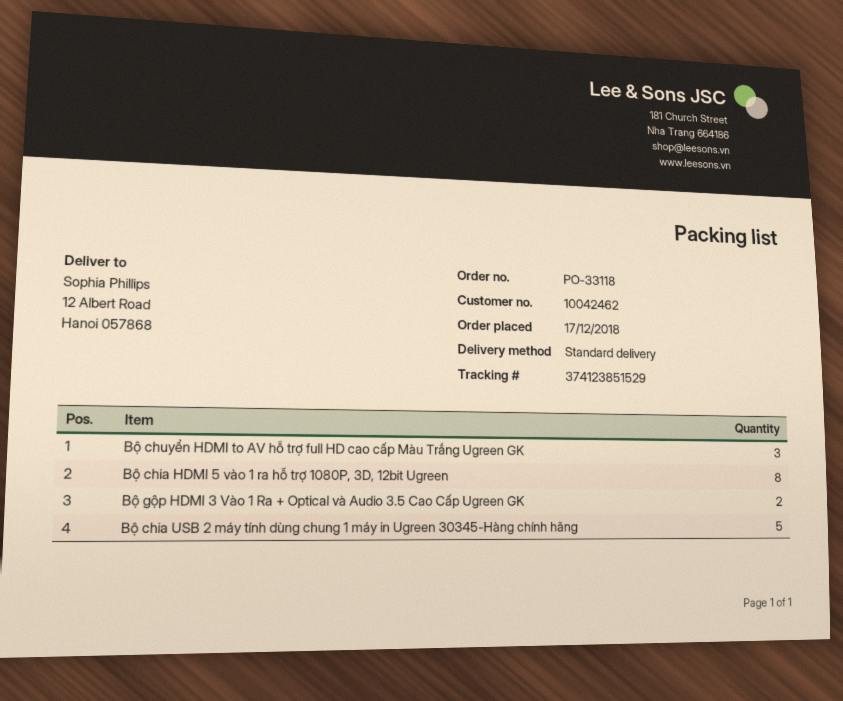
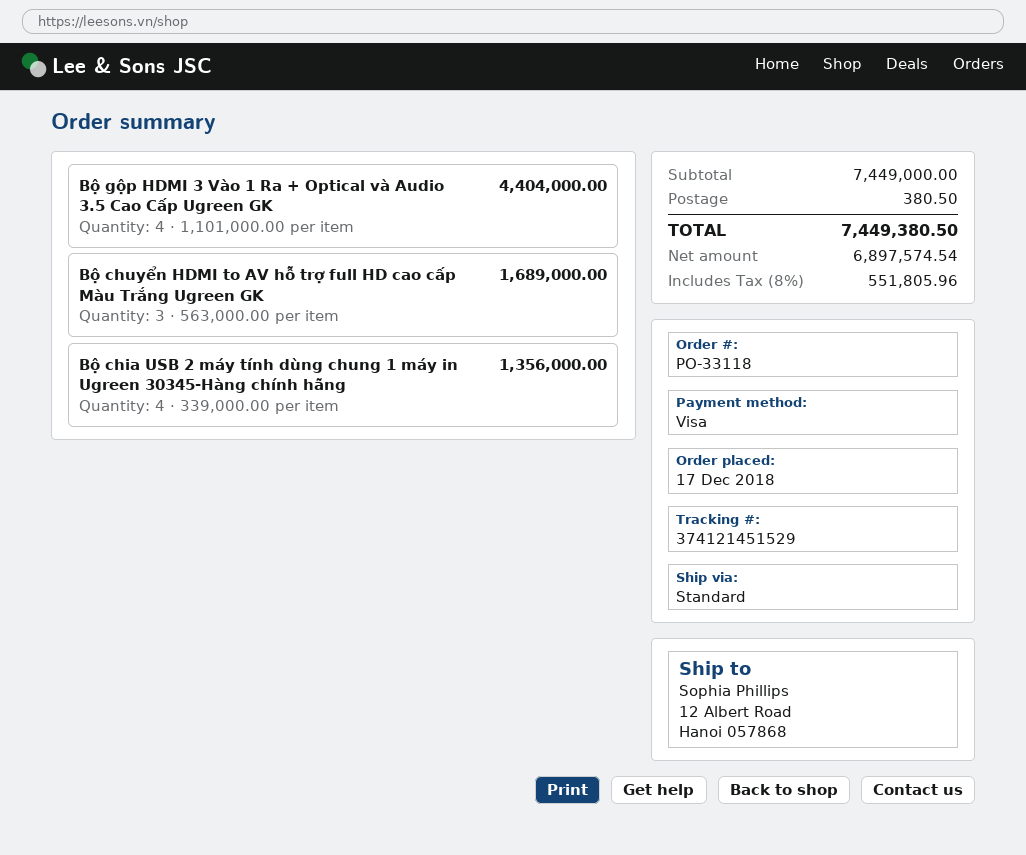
tracking number: 374123851529 -> 374121451529
Bộ chia HDMI 5 vào 1 ra hỗ trợ 1080P, 3D, 12bit Ugreen: 8 -> none
Bộ gộp HDMI 3 Vào 1 Ra + Optical và Audio 3.5 Cao Cấp Ugreen GK: 2 -> 4
Bộ chia USB 2 máy tính dùng chung 1 máy in Ugreen 30345-Hàng chính hãng: 5 -> 4

